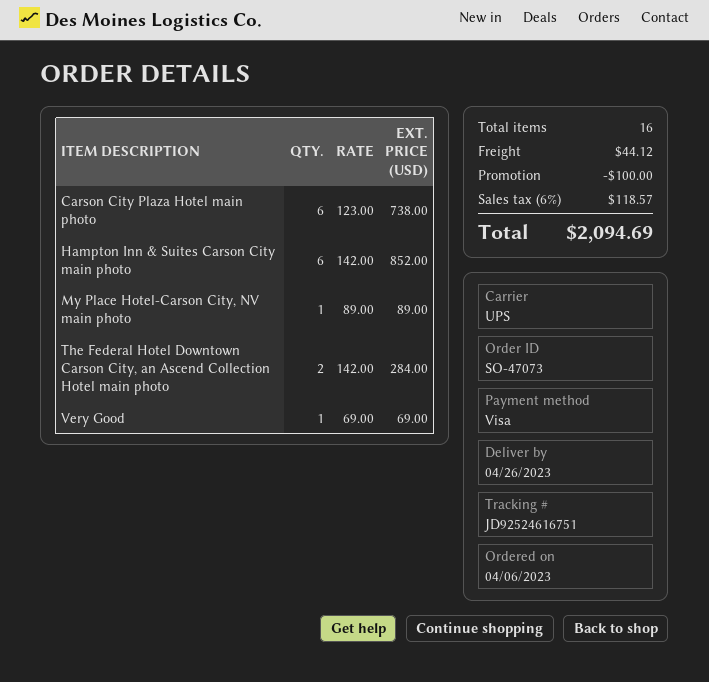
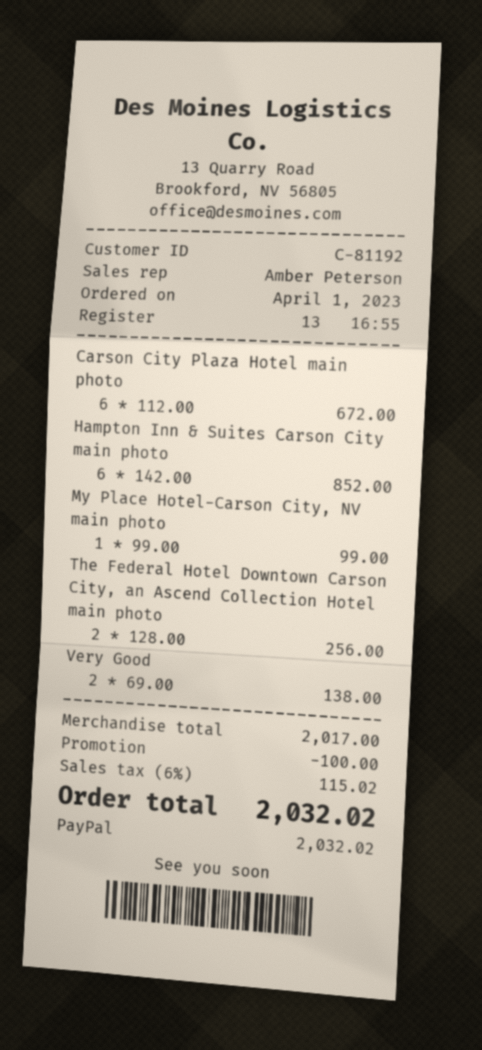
order date: 2023-04-06 -> 2023-04-01
payment method: Visa -> PayPal
Carson City Plaza Hotel main photo: 6 x 123.00 = 738.00 -> 6 x 112.00 = 672.00
My Place Hotel-Carson City, NV main photo: 1 x 89.00 = 89.00 -> 1 x 99.00 = 99.00
The Federal Hotel Downtown Carson City, an Ascend Collection Hotel main photo: 2 x 142.00 = 284.00 -> 2 x 128.00 = 256.00
Very Good: 1 x 69.00 = 69.00 -> 2 x 69.00 = 138.00
shipping: 44.12 -> none
tax: 6% = 118.57 -> 6% = 115.02
total: 2094.69 -> 2032.02

